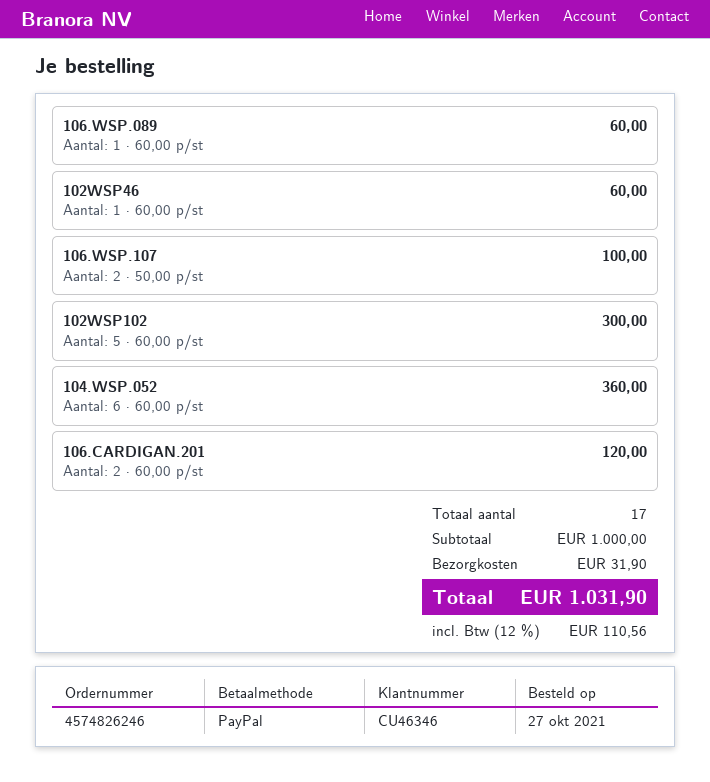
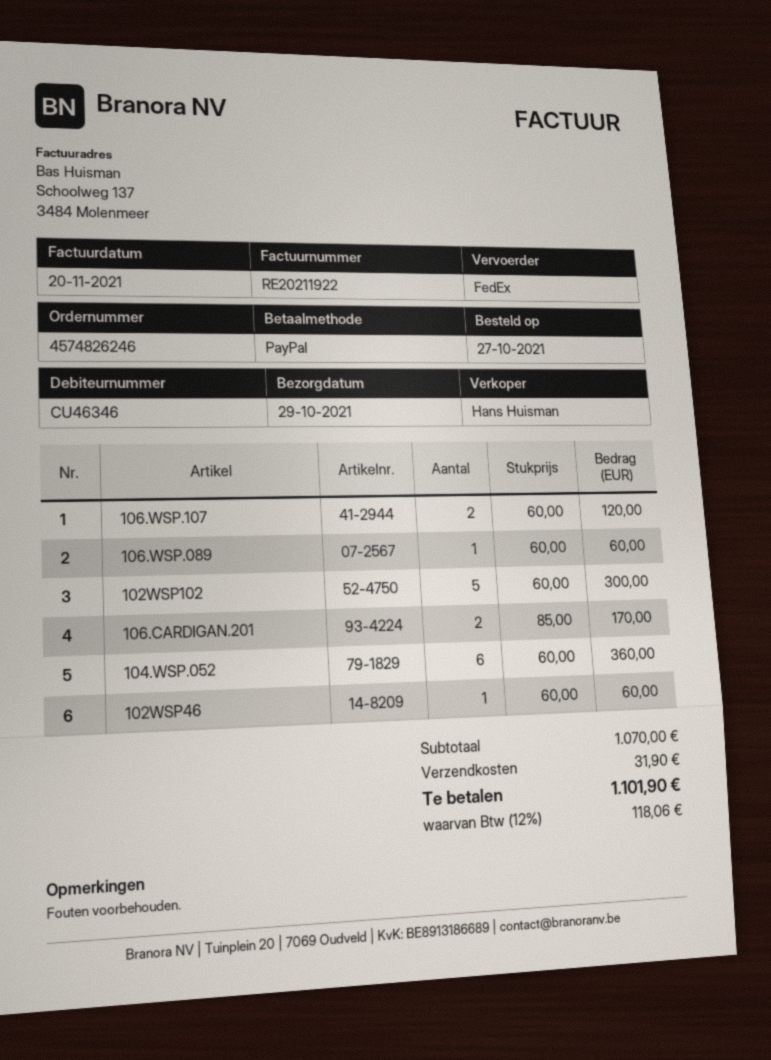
106.WSP.107: 2 x 50.00 = 100.00 -> 2 x 60.00 = 120.00
106.CARDIGAN.201: 2 x 60.00 = 120.00 -> 2 x 85.00 = 170.00
subtotal: 1000.00 -> 1070.00
tax: 12% = 110.56 -> 12% = 118.06
total: 1031.90 -> 1101.90

